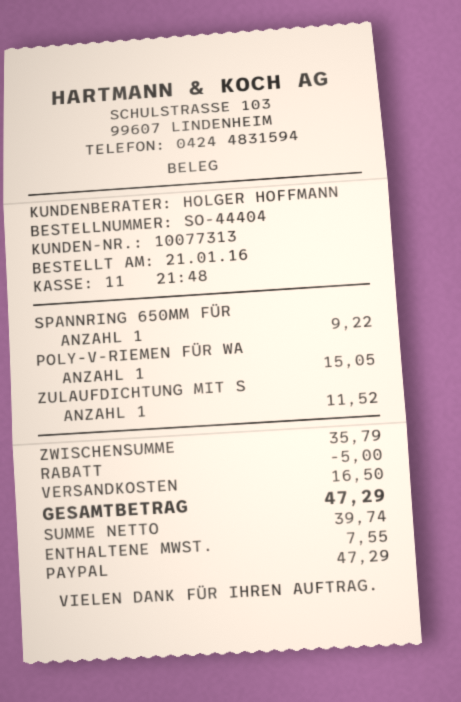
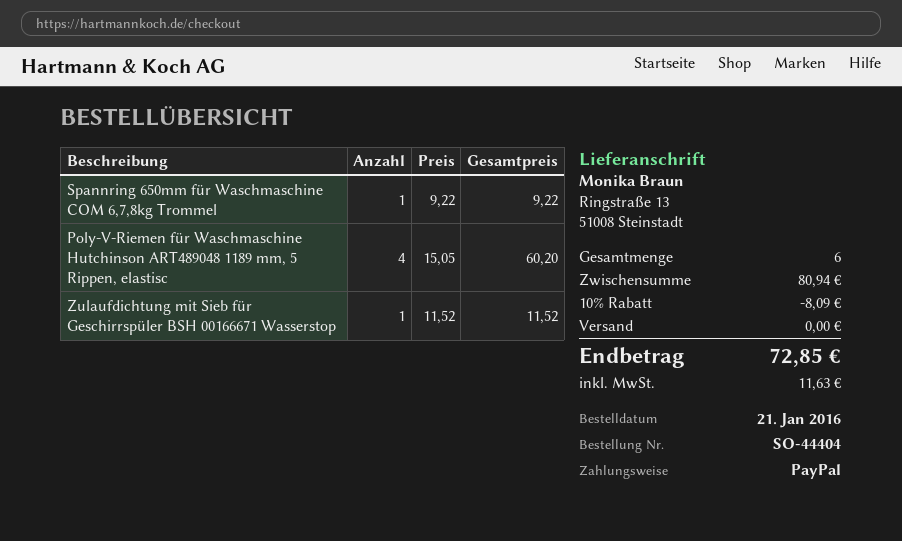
POLY-V-RIEMEN FÜR WA: 1 for 15.05 -> 4 for 60.20
subtotal: 35.79 -> 80.94
discount: 5.00 -> 8.09
shipping: 16.50 -> 0.00
tax: 7.55 -> 11.63
total: 47.29 -> 72.85

